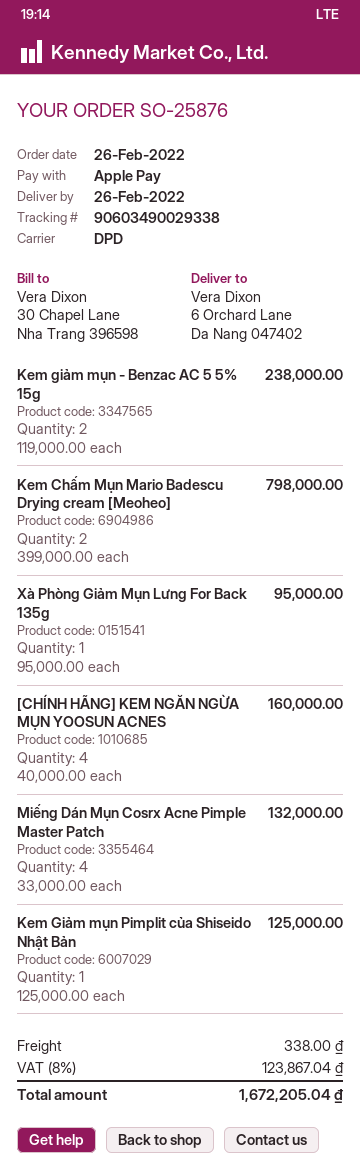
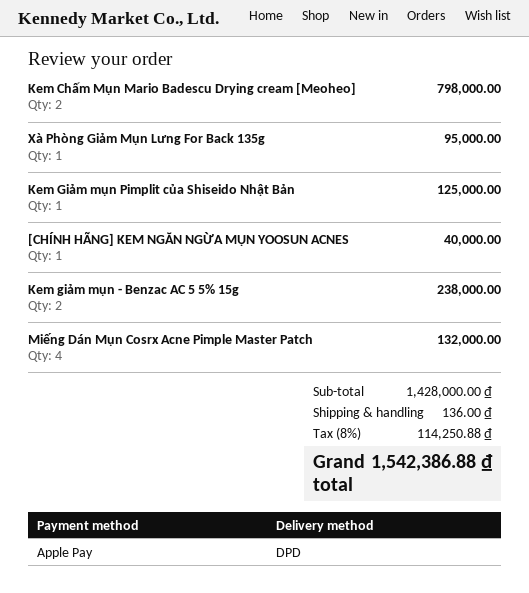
[CHÍNH HÃNG] KEM NGĂN NGỪA MỤN YOOSUN ACNES: 4 for 160000.00 -> 1 for 40000.00
shipping: 338.00 -> 136.00
tax: 8% = 123867.04 -> 8% = 114250.88
total: 1672205.04 -> 1542386.88

